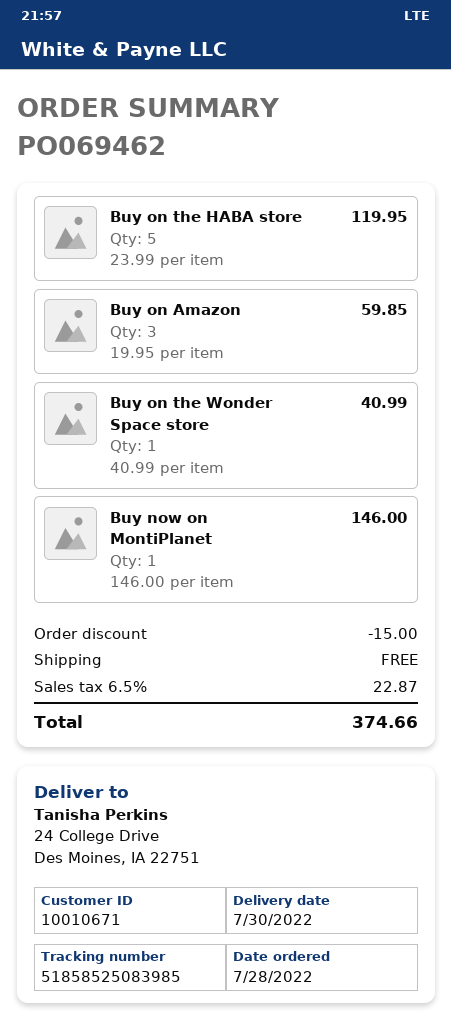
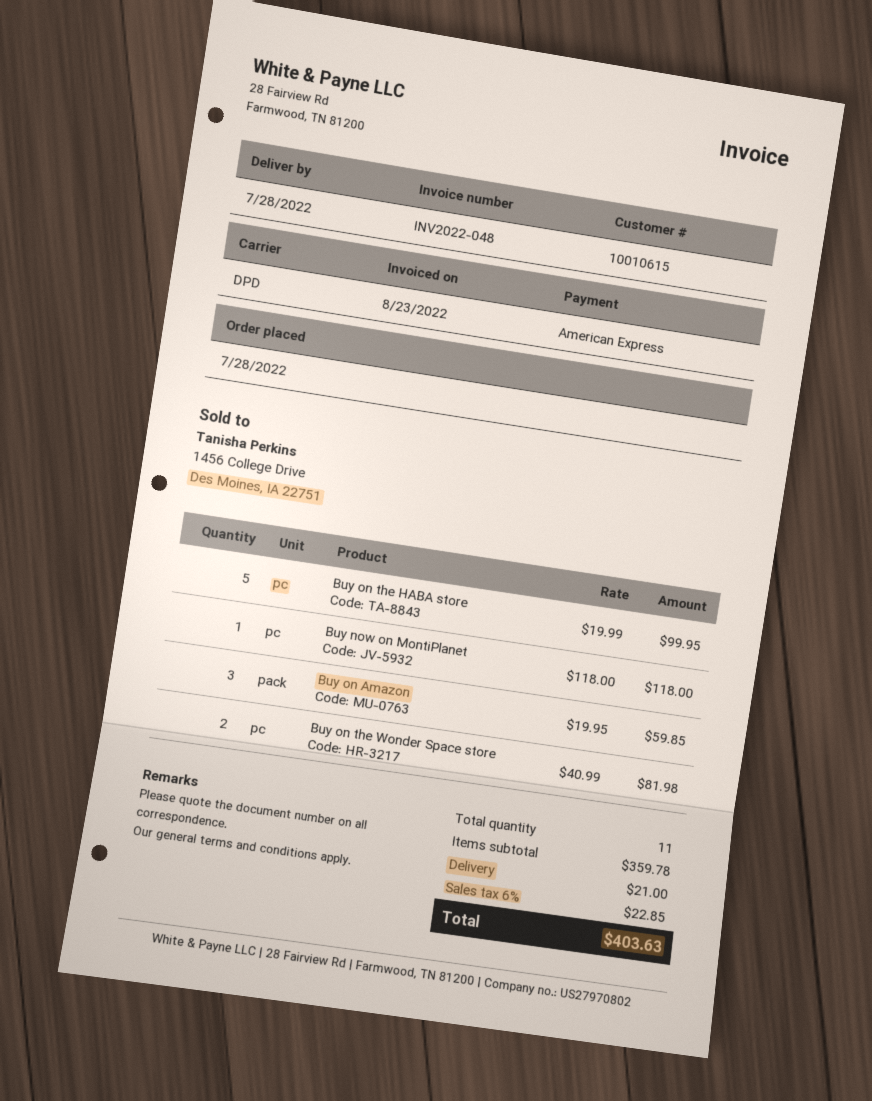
delivery date: 2022-07-30 -> 2022-07-28
customer number: 10010671 -> 10010615
Buy on the HABA store: 5 x 23.99 = 119.95 -> 5 x 19.99 = 99.95
Buy on the Wonder Space store: 1 x 40.99 = 40.99 -> 2 x 40.99 = 81.98
Buy now on MontiPlanet: 1 x 146.00 = 146.00 -> 1 x 118.00 = 118.00
discount: 15.00 -> none
shipping: 0.00 -> 21.00
tax: 6.5% = 22.87 -> 6% = 22.85
total: 374.66 -> 403.63

